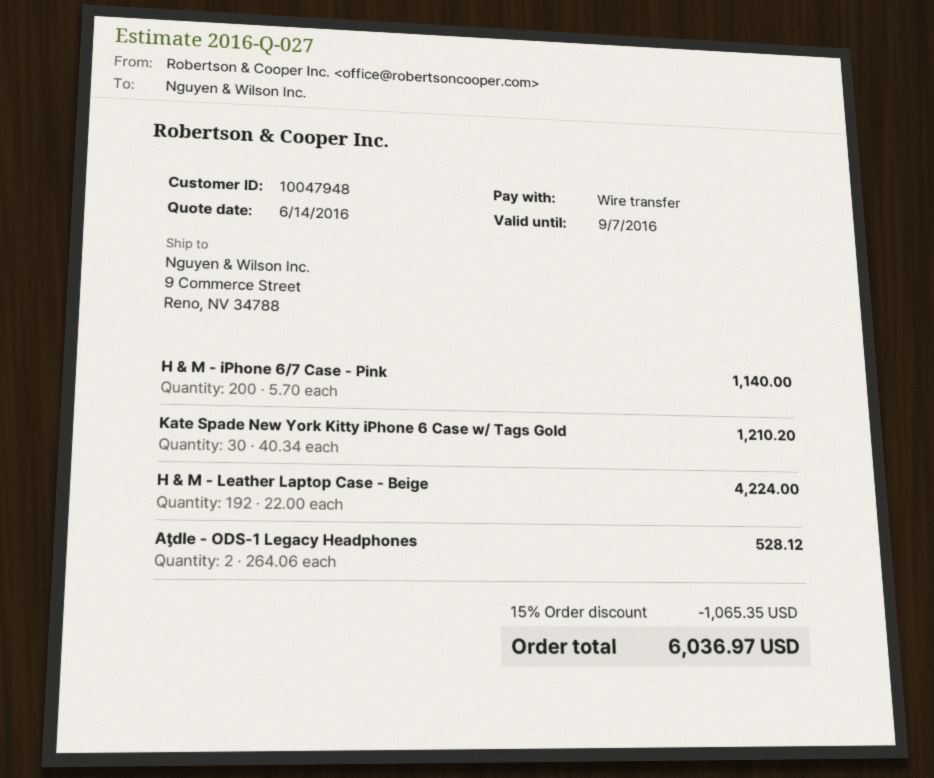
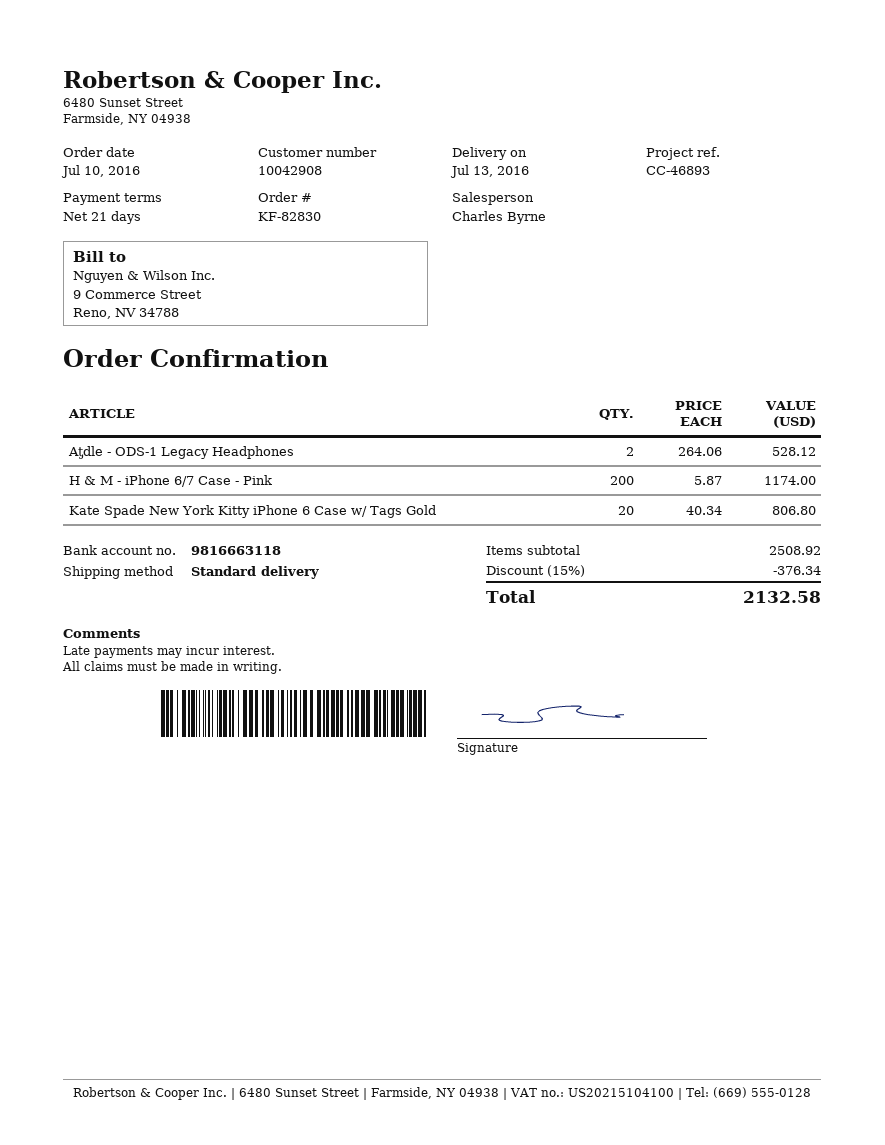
customer number: 10047948 -> 10042908
H & M - iPhone 6/7 Case - Pink: 200 x 5.70 = 1140.00 -> 200 x 5.87 = 1174.00
Kate Spade New York Kitty iPhone 6 Case w/ Tags Gold: 30 x 40.34 = 1210.20 -> 20 x 40.34 = 806.80
H & M - Leather Laptop Case - Beige: 192 x 22.00 = 4224.00 -> none
discount: 15% = 1065.35 -> 15% = 376.34
total: 6036.97 -> 2132.58

